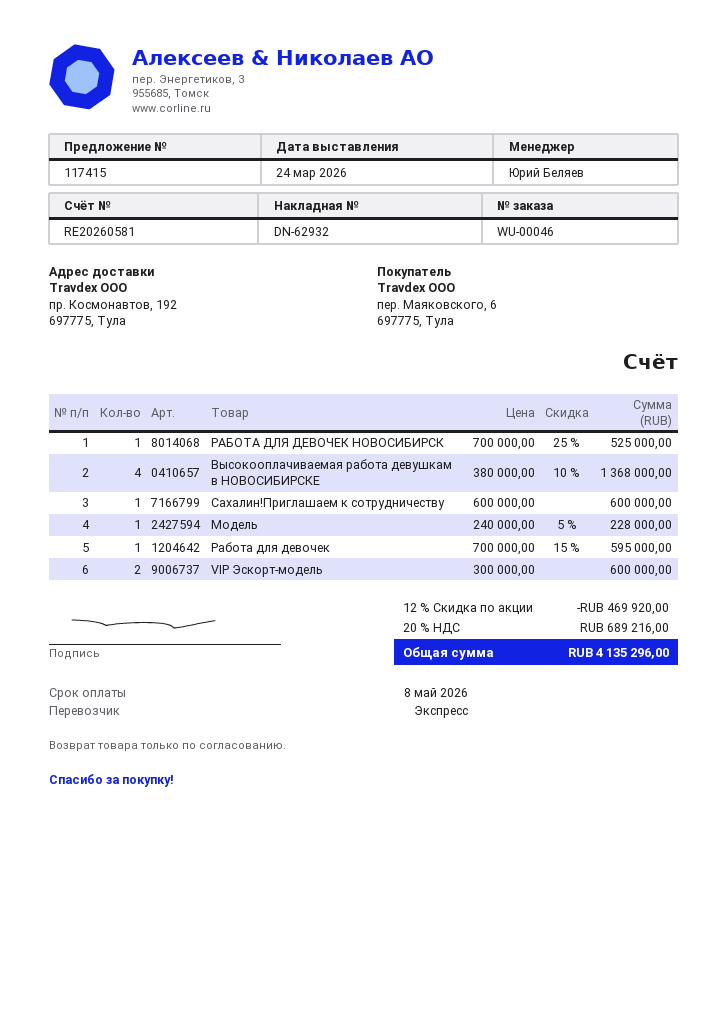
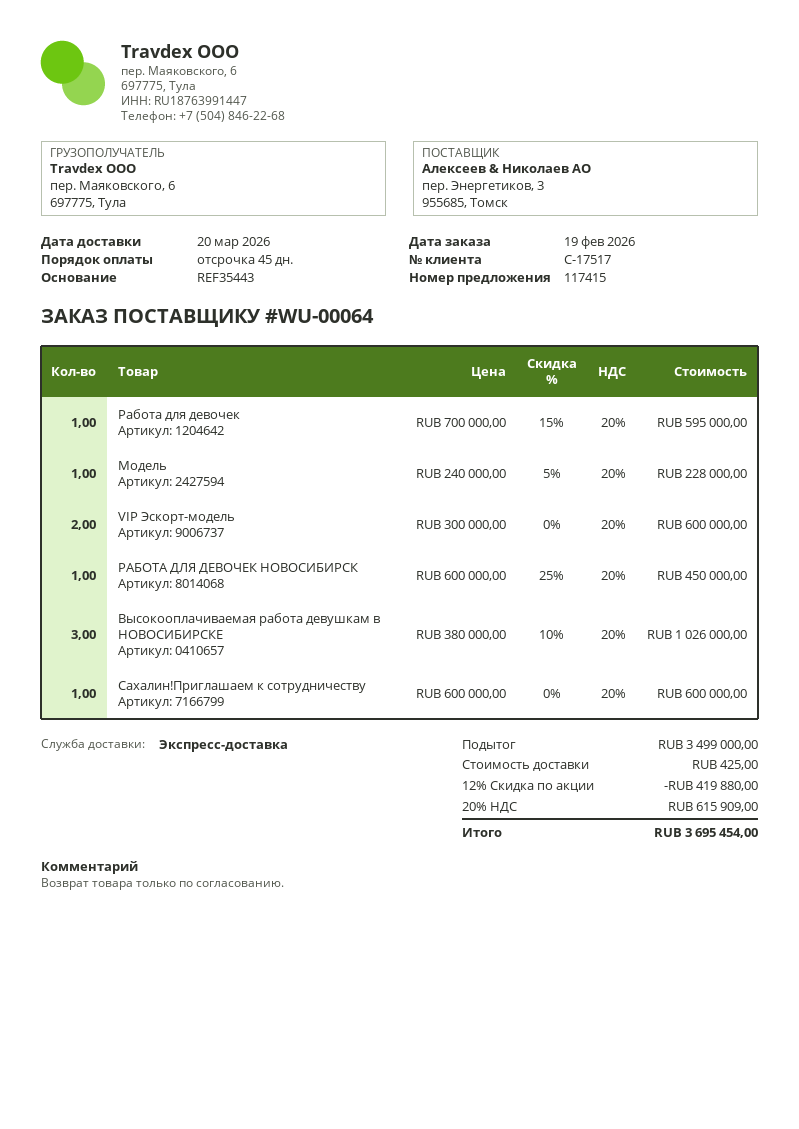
order number: WU-00046 -> WU-00064
ship to: пр. Космонавтов, 192, 697775, Тула -> пер. Маяковского, 6, 697775, Тула
РАБОТА ДЛЯ ДЕВОЧЕК НОВОСИБИРСК: 1 x 700000.00 - 25% = 525000.00 -> 1 x 600000.00 - 25% = 450000.00
Высокооплачиваемая работа девушкам в НОВОСИБИРСКЕ: 4 x 380000.00 - 10% = 1368000.00 -> 3 x 380000.00 - 10% = 1026000.00
discount: 12% = 469920.00 -> 12% = 419880.00
shipping: none -> 425.00
tax: 20% = 689216.00 -> 20% = 615909.00
total: 4135296.00 -> 3695454.00

